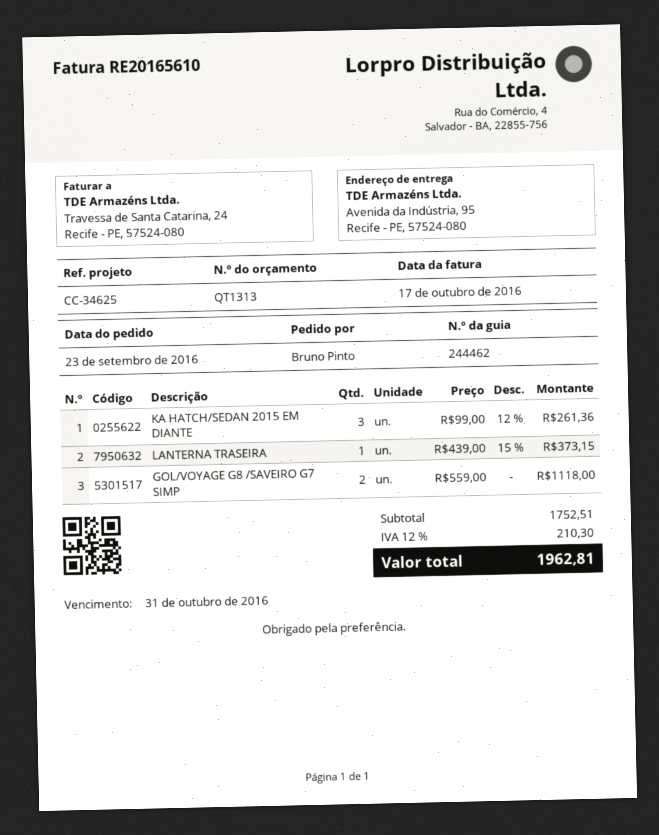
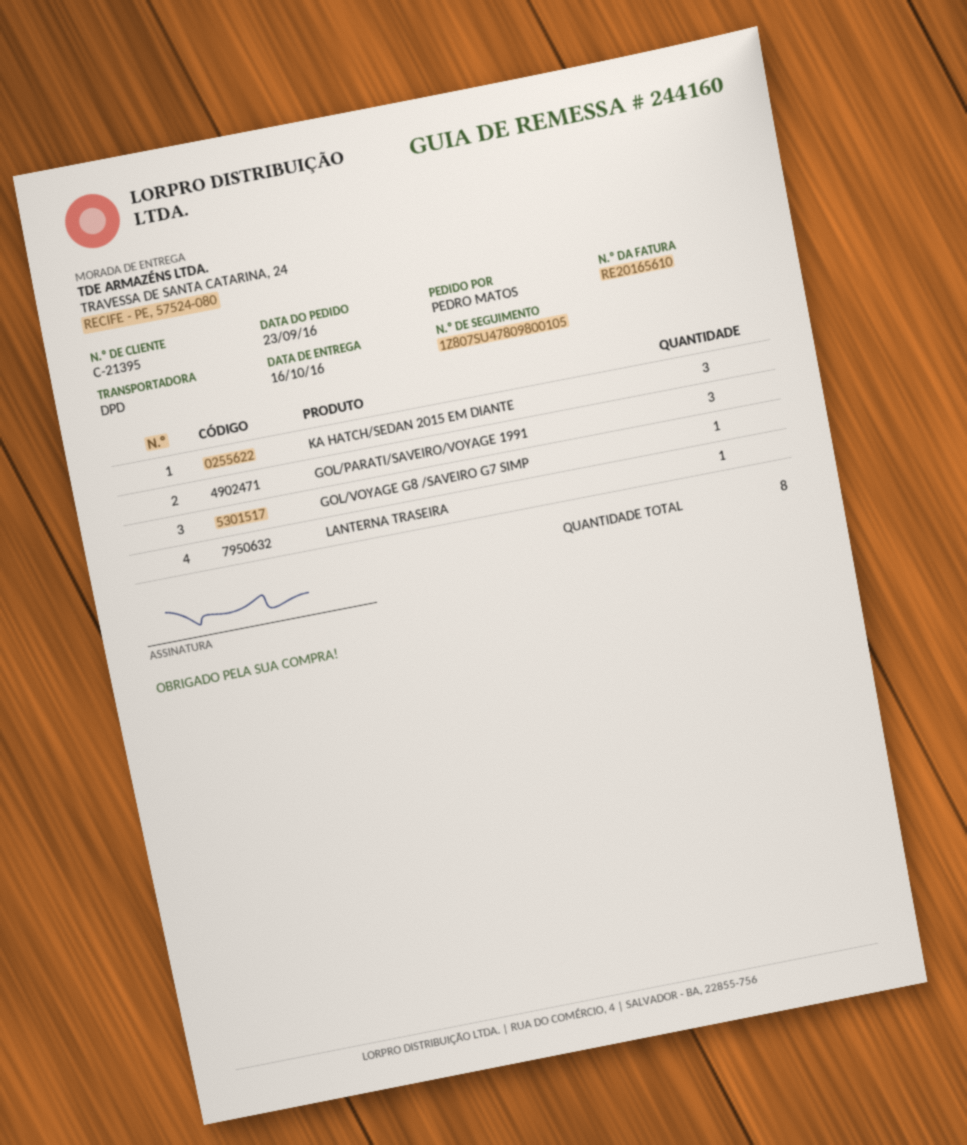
delivery note number: 244462 -> 244160
ordered by: Bruno Pinto -> PEDRO MATOS
ship to: Avenida da Indústria, 95, Recife - PE, 57524-080 -> TRAVESSA DE SANTA CATARINA, 24, RECIFE - PE, 57524-080
GOL/VOYAGE G8 /SAVEIRO G7 SIMP: 2 -> 1
GOL/PARATI/SAVEIRO/VOYAGE 1991: none -> 3

